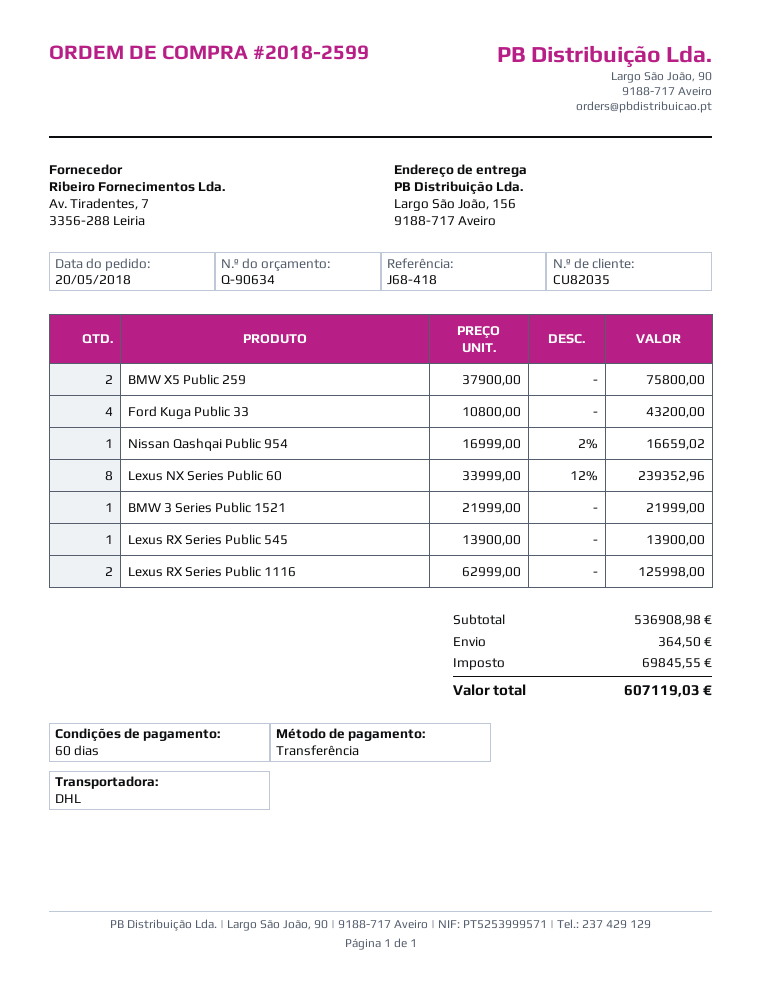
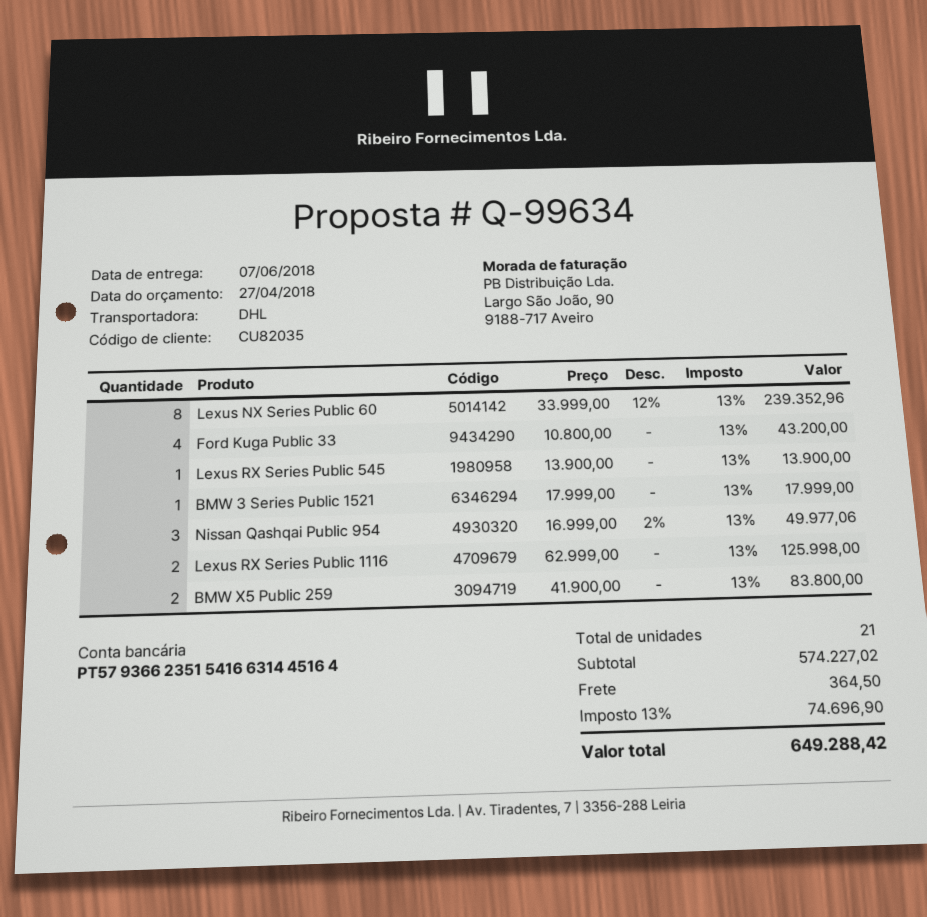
quote number: Q-90634 -> Q-99634
BMW X5 Public 259: 2 x 37900.00 = 75800.00 -> 2 x 41900.00 = 83800.00
Nissan Qashqai Public 954: 1 x 16999.00 - 2% = 16659.02 -> 3 x 16999.00 - 2% = 49977.06
BMW 3 Series Public 1521: 1 x 21999.00 = 21999.00 -> 1 x 17999.00 = 17999.00
subtotal: 536908.98 -> 574227.02
tax: 69845.55 -> 74696.90
total: 607119.03 -> 649288.42

